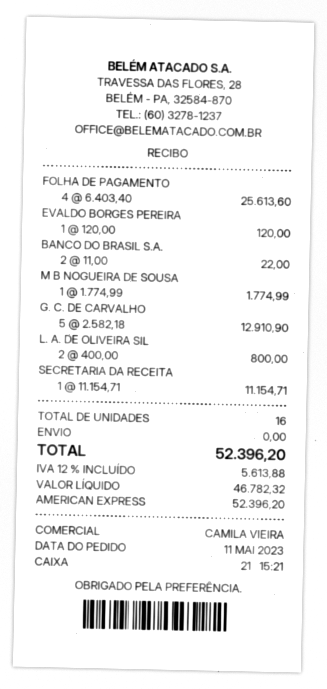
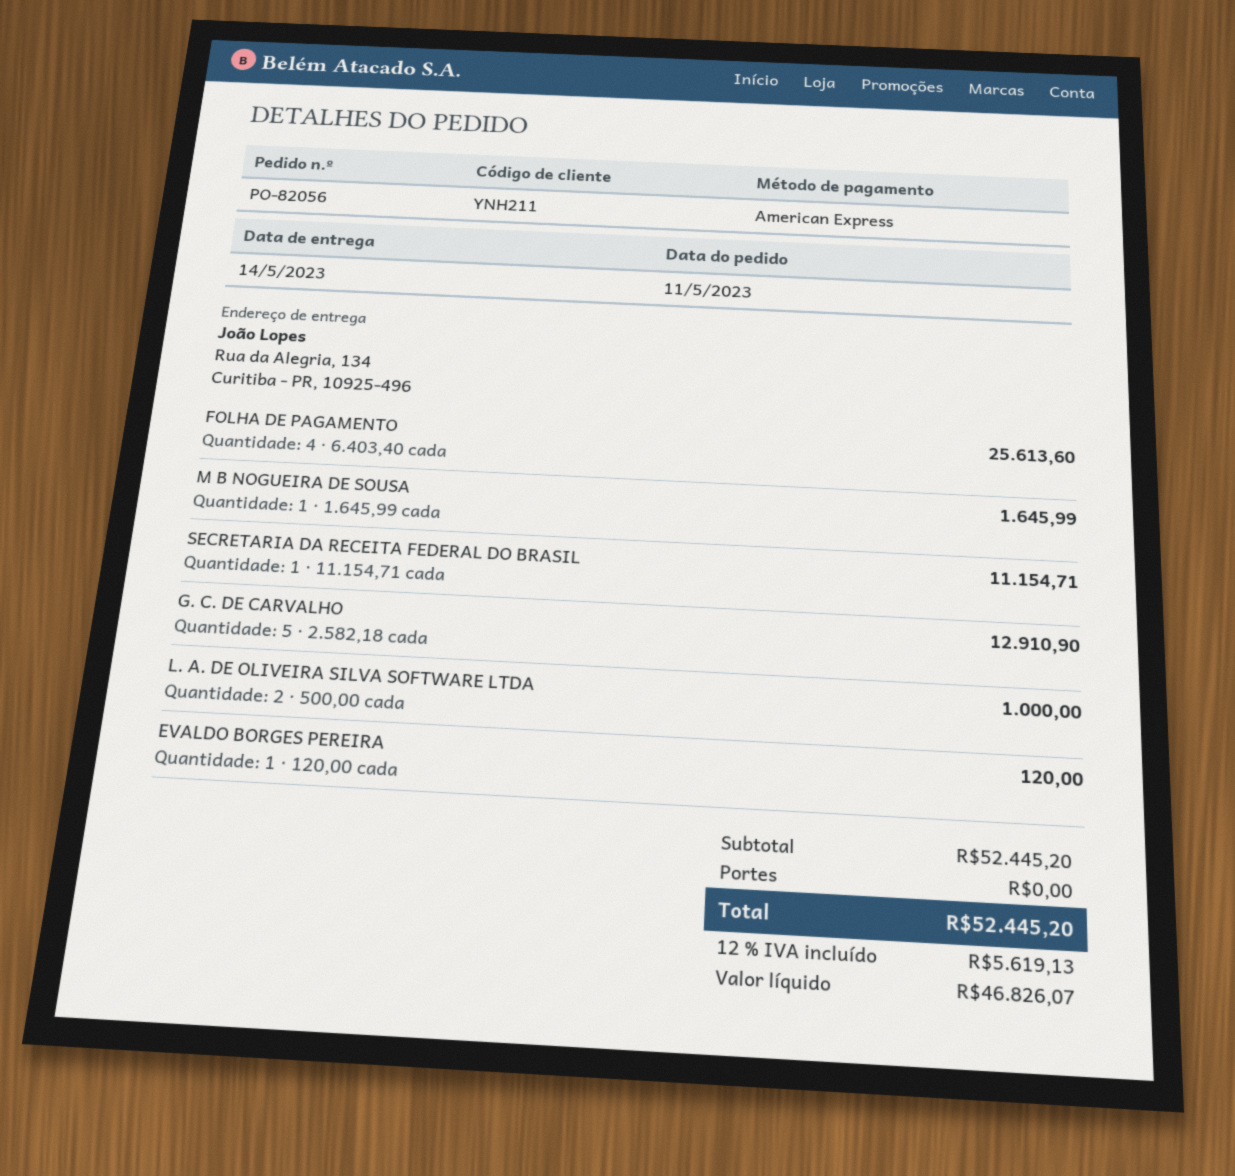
BANCO DO BRASIL S.A.: 2 x 11.00 = 22.00 -> none
M B NOGUEIRA DE SOUSA: 1 x 1774.99 = 1774.99 -> 1 x 1645.99 = 1645.99
L. A. DE OLIVEIRA SIL: 2 x 400.00 = 800.00 -> 2 x 500.00 = 1000.00
net: 46782.32 -> 46826.07
tax: 12% = 5613.88 -> 12% = 5619.13
total: 52396.20 -> 52445.20

